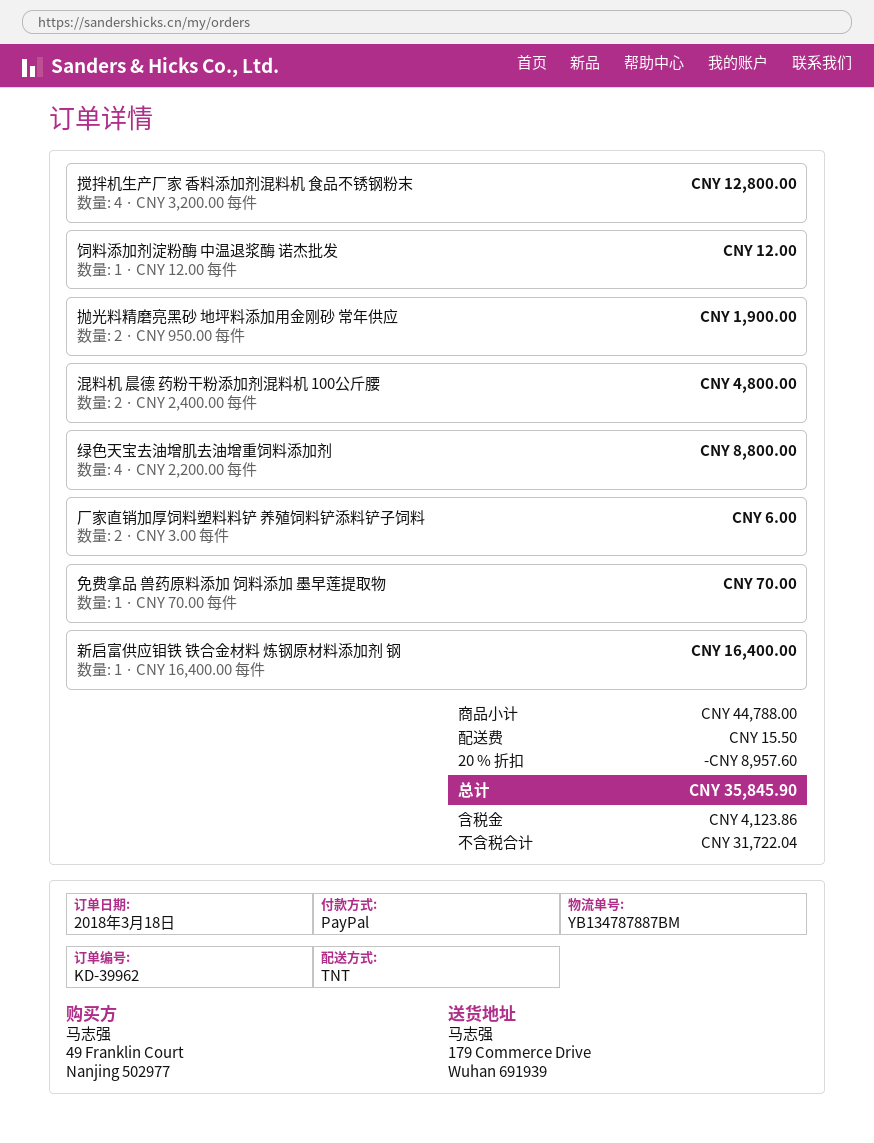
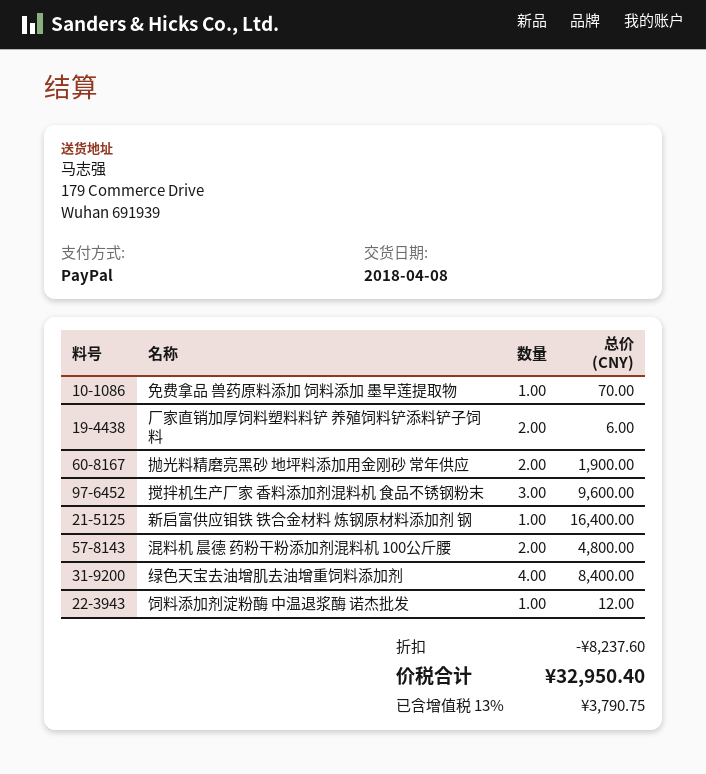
搅拌机生产厂家 香料添加剂混料机 食品不锈钢粉末: 4 for 12800.00 -> 3 for 9600.00
绿色天宝去油增肌去油增重饲料添加剂: 4 for 8800.00 -> 4 for 8400.00
discount: 8957.60 -> 8237.60
shipping: 15.50 -> none
tax: 4123.86 -> 3790.75
total: 35845.90 -> 32950.40

